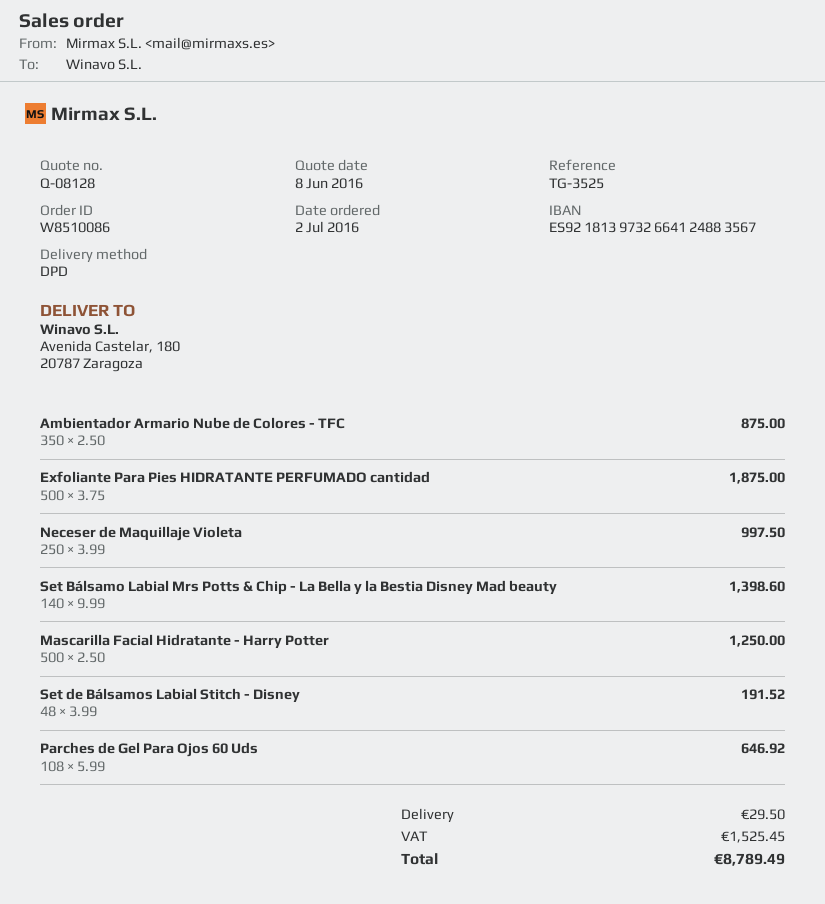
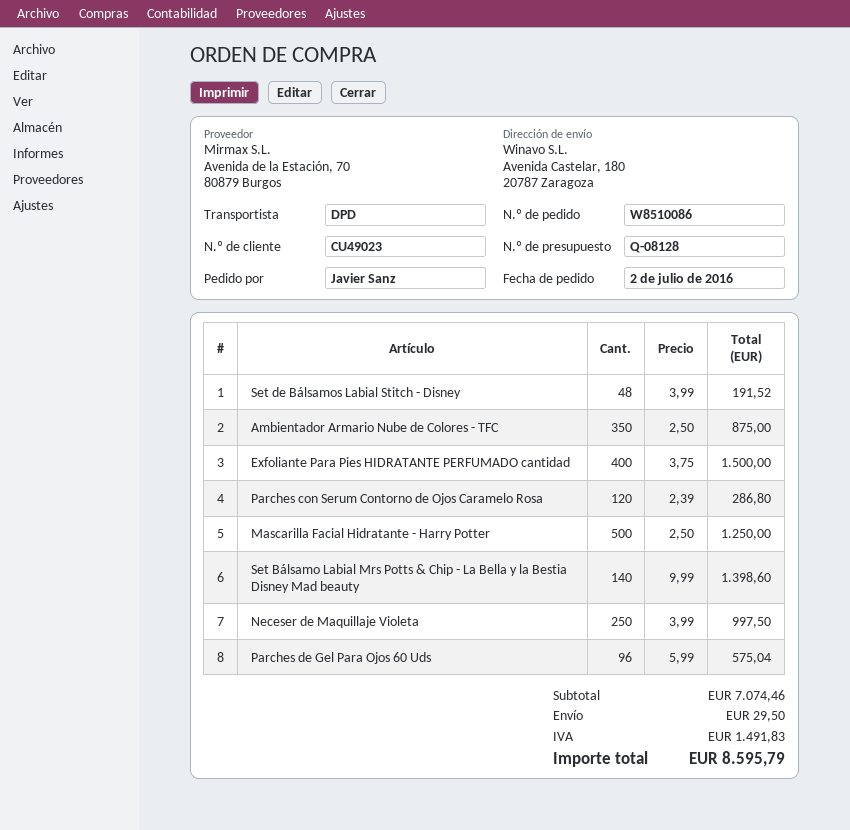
Exfoliante Para Pies HIDRATANTE PERFUMADO cantidad: 500 x 3.75 = 1875.00 -> 400 x 3.75 = 1500.00
Parches de Gel Para Ojos 60 Uds: 108 x 5.99 = 646.92 -> 96 x 5.99 = 575.04
Parches con Serum Contorno de Ojos Caramelo Rosa: none -> 120 x 2.39 = 286.80
tax: 1525.45 -> 1491.83
total: 8789.49 -> 8595.79

